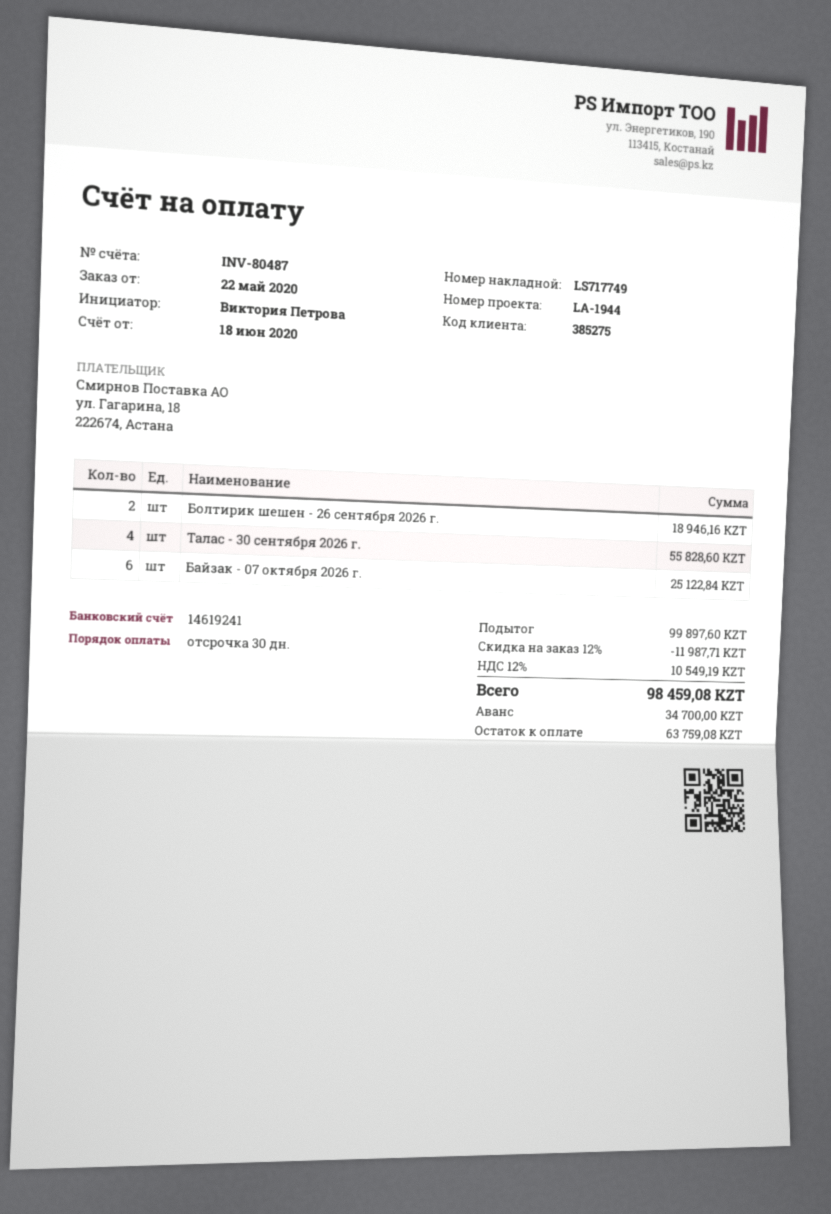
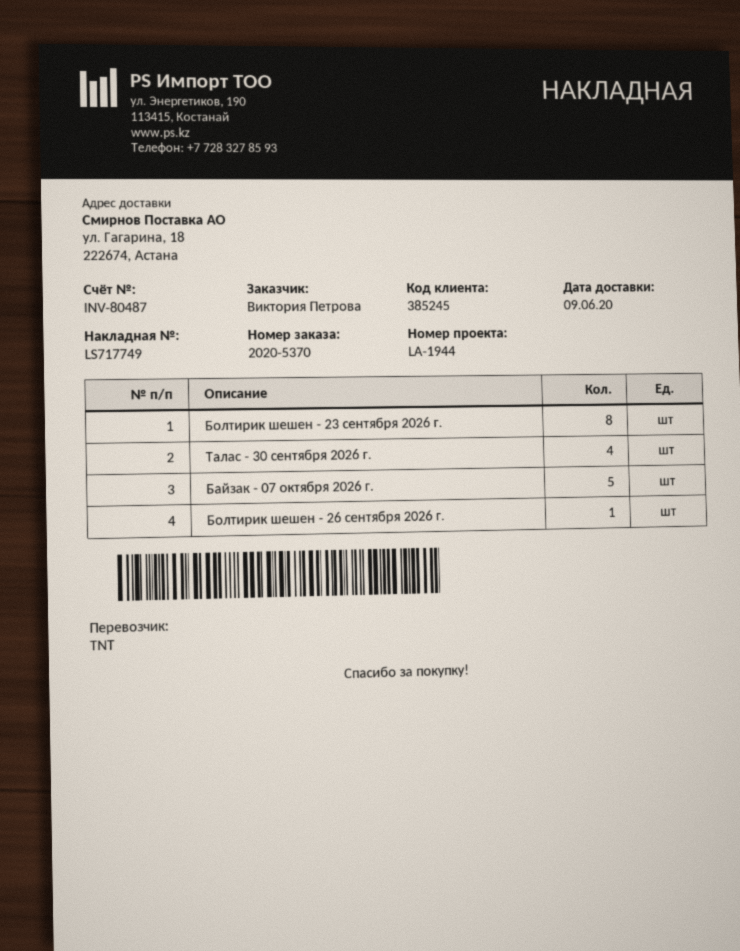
customer number: 385275 -> 385245
Болтирик шешен - 26 сентября 2026 г.: 2 -> 1
Байзак - 07 октября 2026 г.: 6 -> 5
Болтирик шешен - 23 сентября 2026 г.: none -> 8

